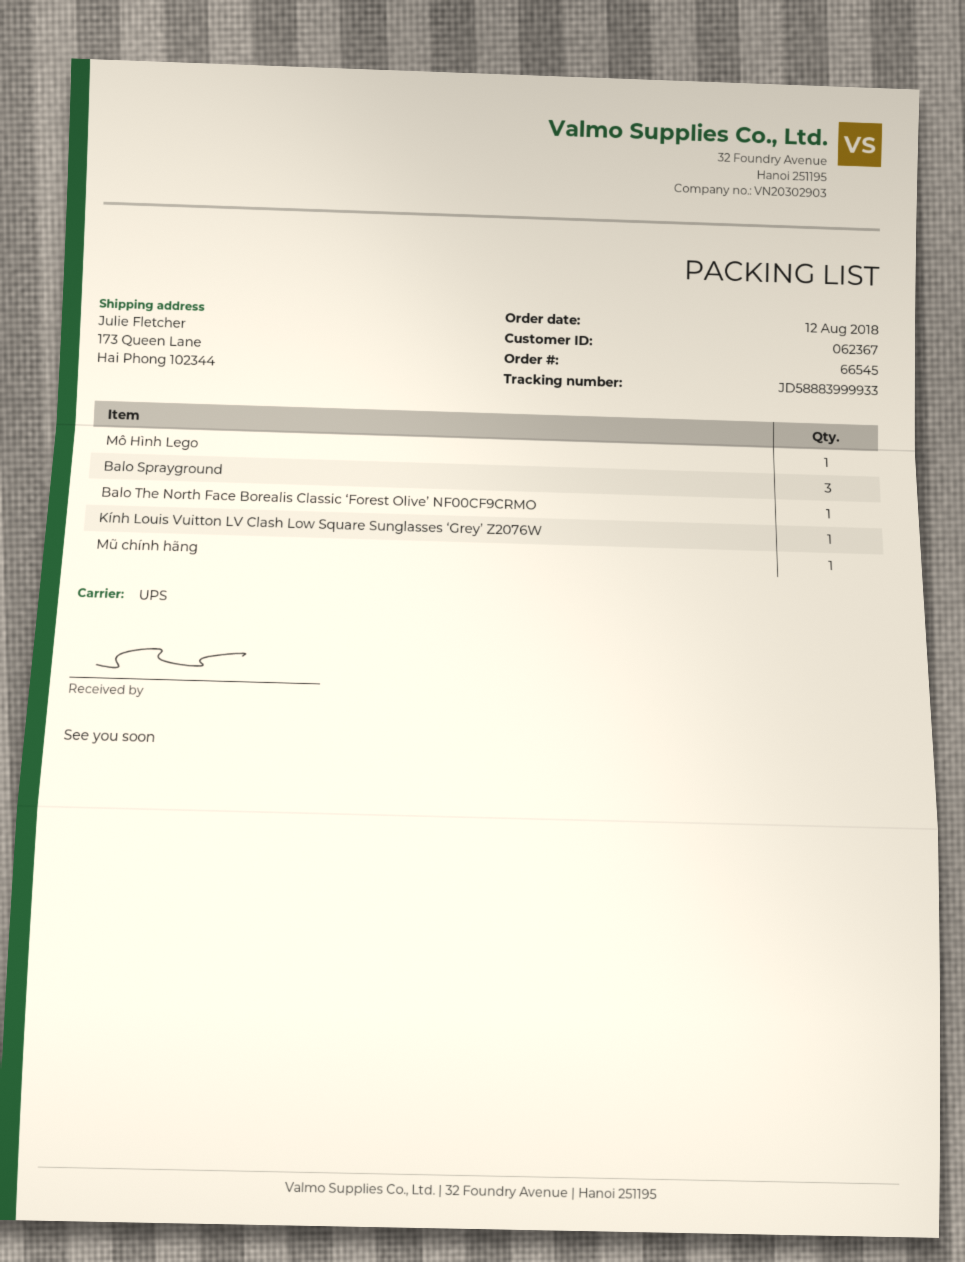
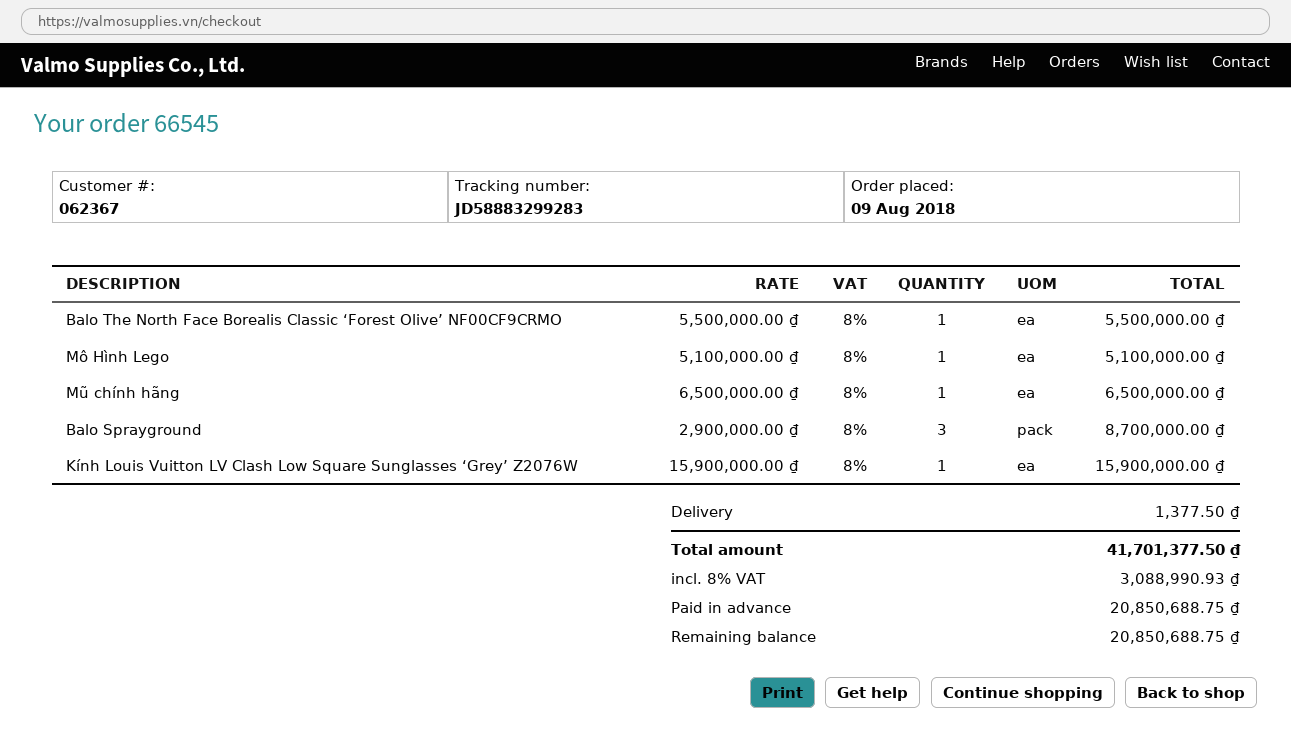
order date: 2018-08-12 -> 2018-08-09
tracking number: JD58883999933 -> JD58883299283

